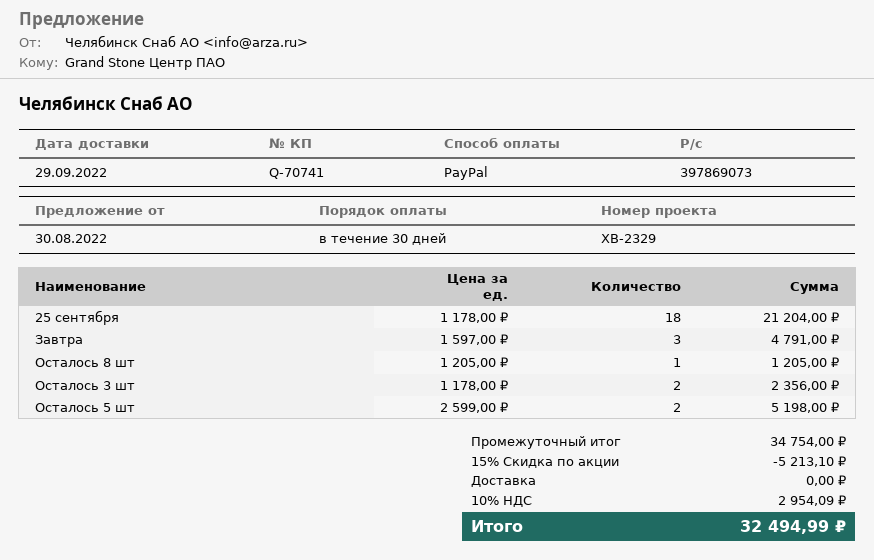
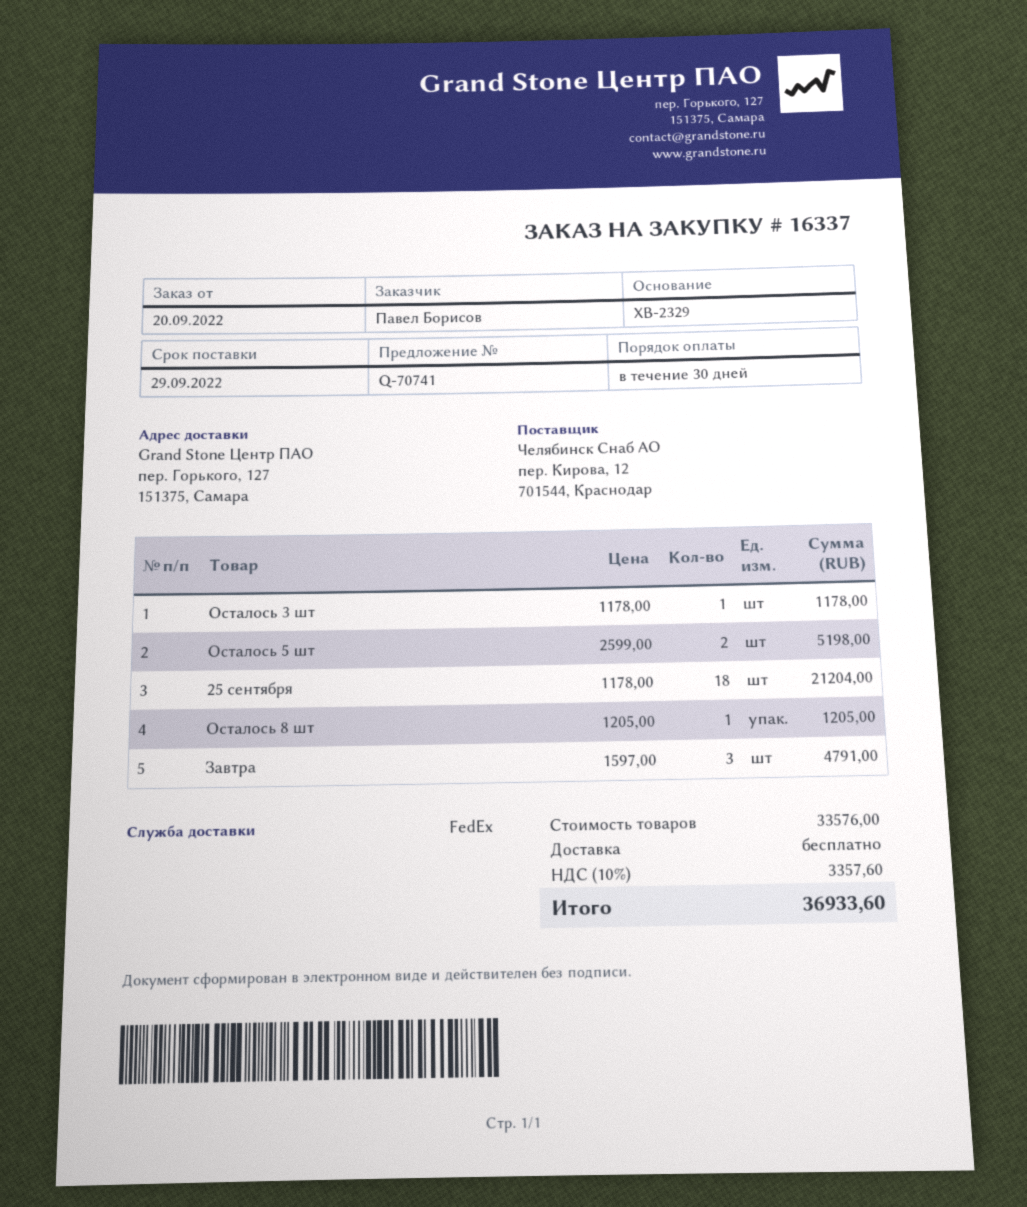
Осталось 3 шт: 2 x 1178.00 = 2356.00 -> 1 x 1178.00 = 1178.00
subtotal: 34754.00 -> 33576.00
discount: 15% = 5213.10 -> none
tax: 10% = 2954.09 -> 10% = 3357.60
total: 32494.99 -> 36933.60

